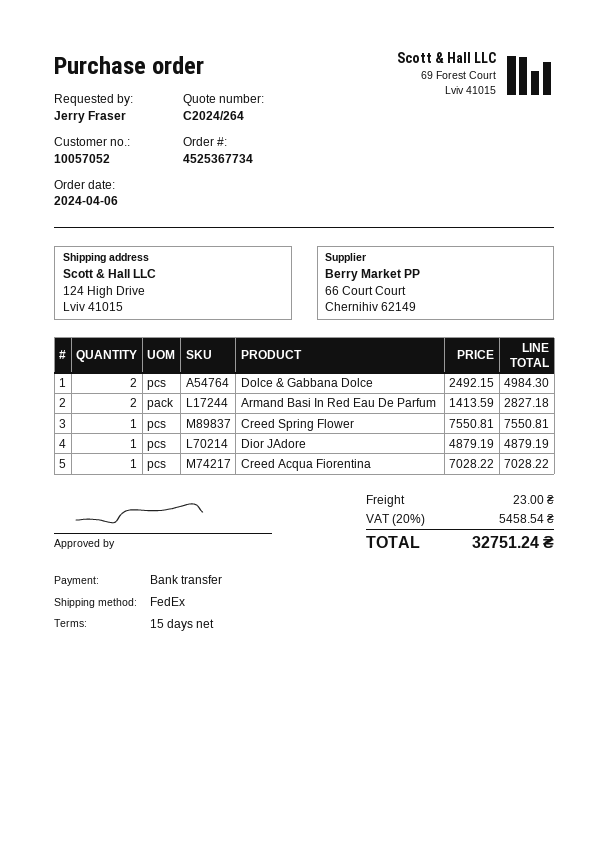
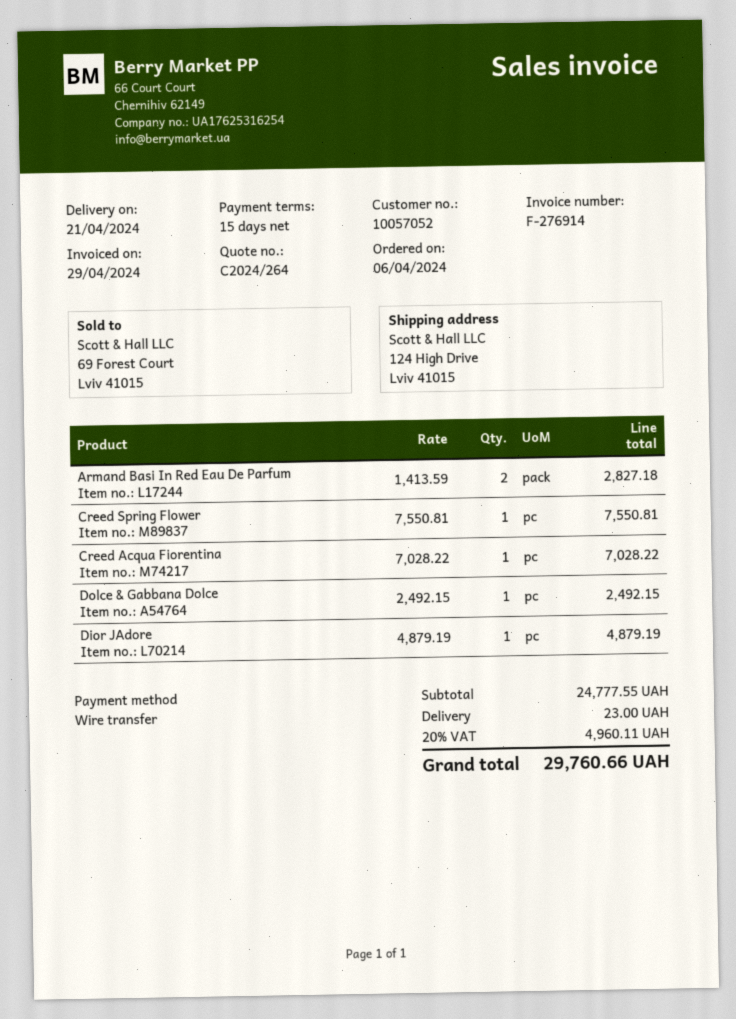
Dolce & Gabbana Dolce: 2 x 2492.15 = 4984.30 -> 1 x 2492.15 = 2492.15
tax: 20% = 5458.54 -> 20% = 4960.11
total: 32751.24 -> 29760.66

